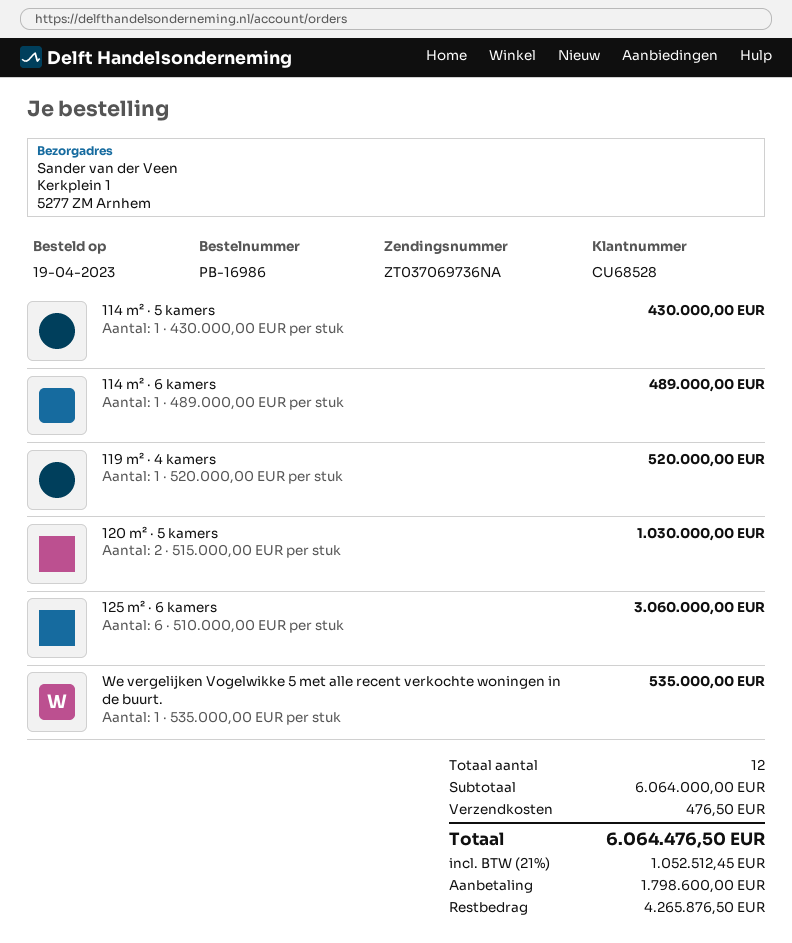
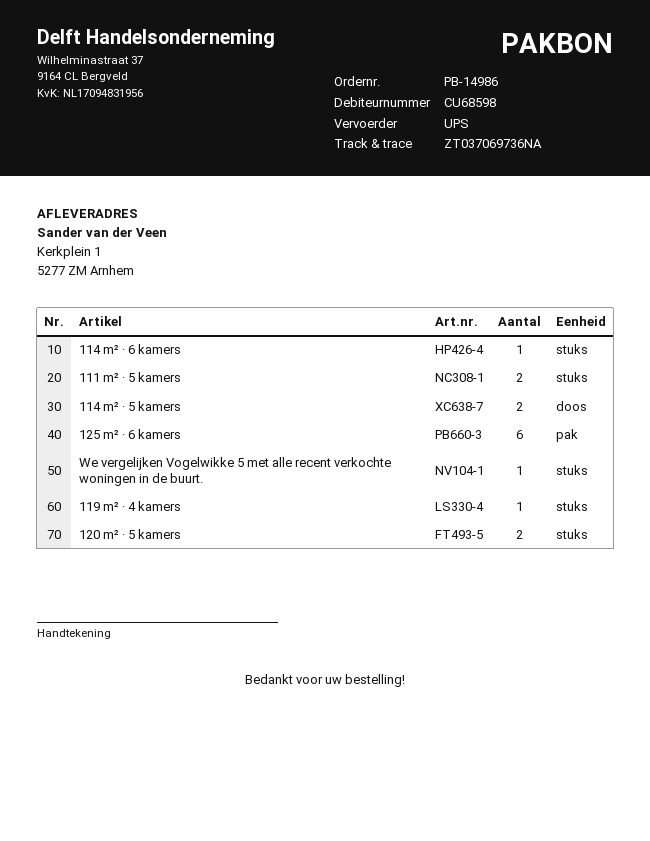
order number: PB-16986 -> PB-14986
customer number: CU68528 -> CU68598
114 m² · 5 kamers: 1 -> 2
111 m² · 5 kamers: none -> 2

